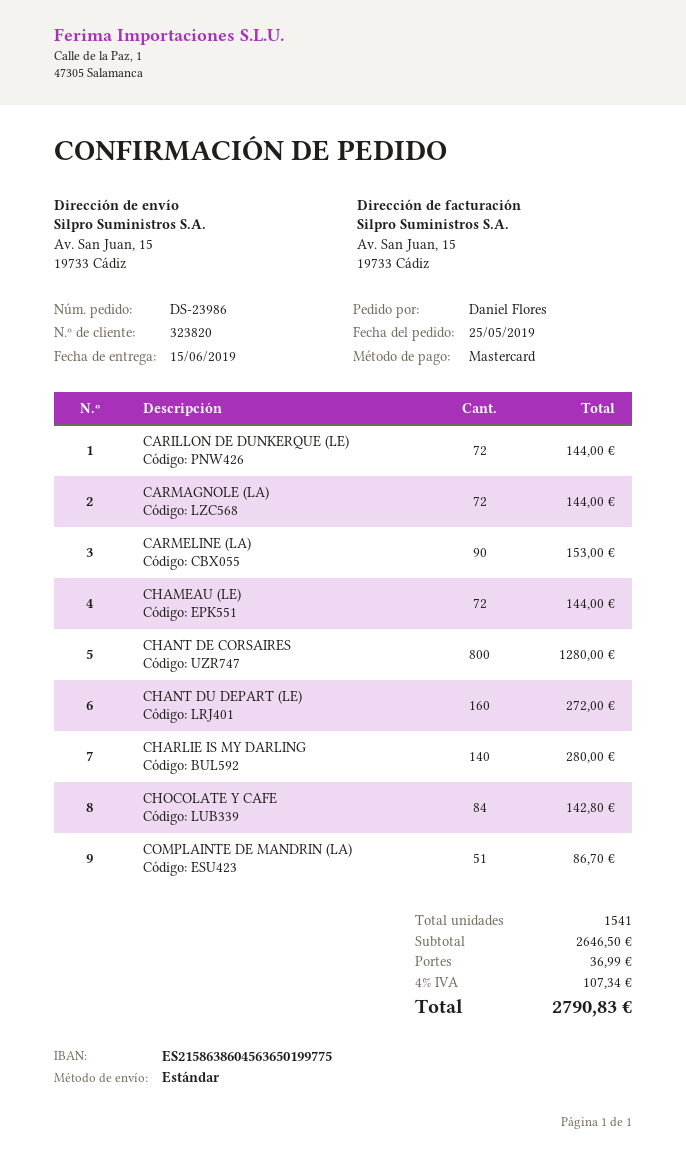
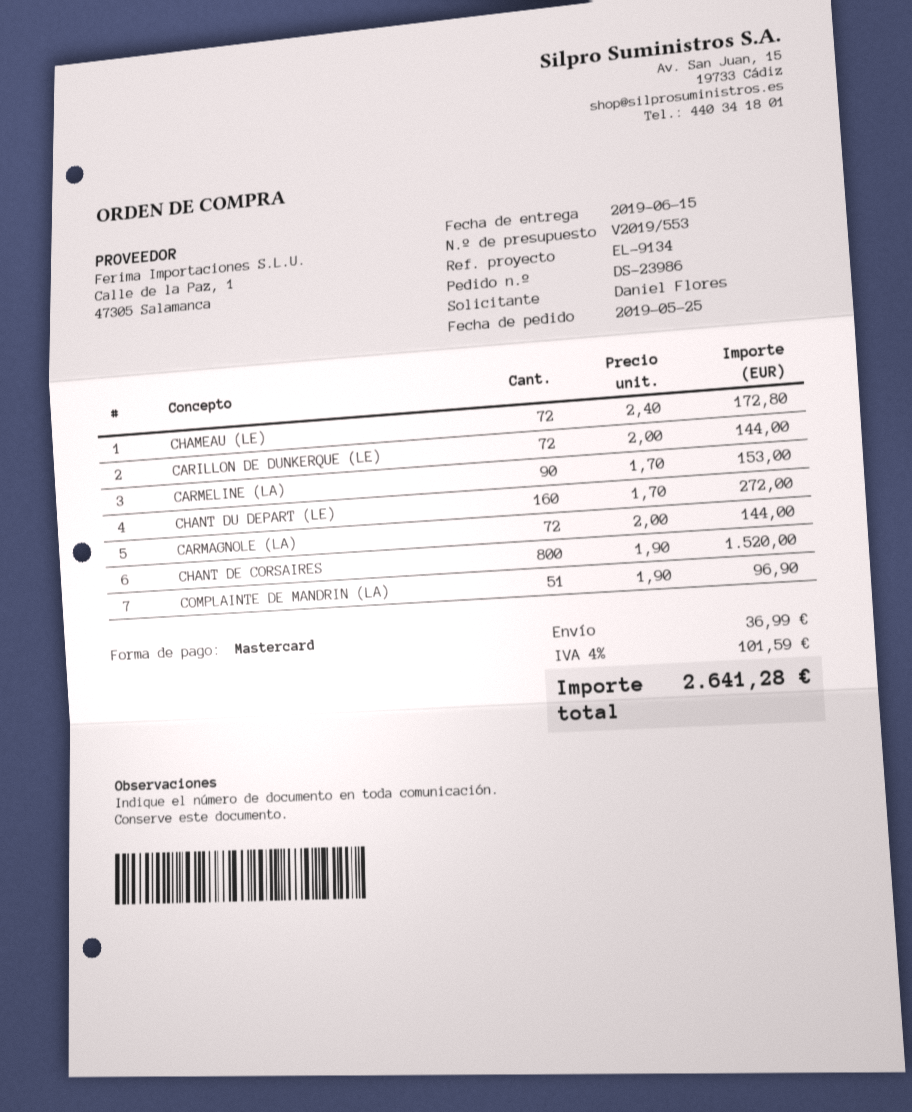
CHAMEAU (LE): 72 for 144.00 -> 72 for 172.80
CHANT DE CORSAIRES: 800 for 1280.00 -> 800 for 1520.00
CHARLIE IS MY DARLING: 140 for 280.00 -> none
CHOCOLATE Y CAFE: 84 for 142.80 -> none
COMPLAINTE DE MANDRIN (LA): 51 for 86.70 -> 51 for 96.90
tax: 4% = 107.34 -> 4% = 101.59
total: 2790.83 -> 2641.28

